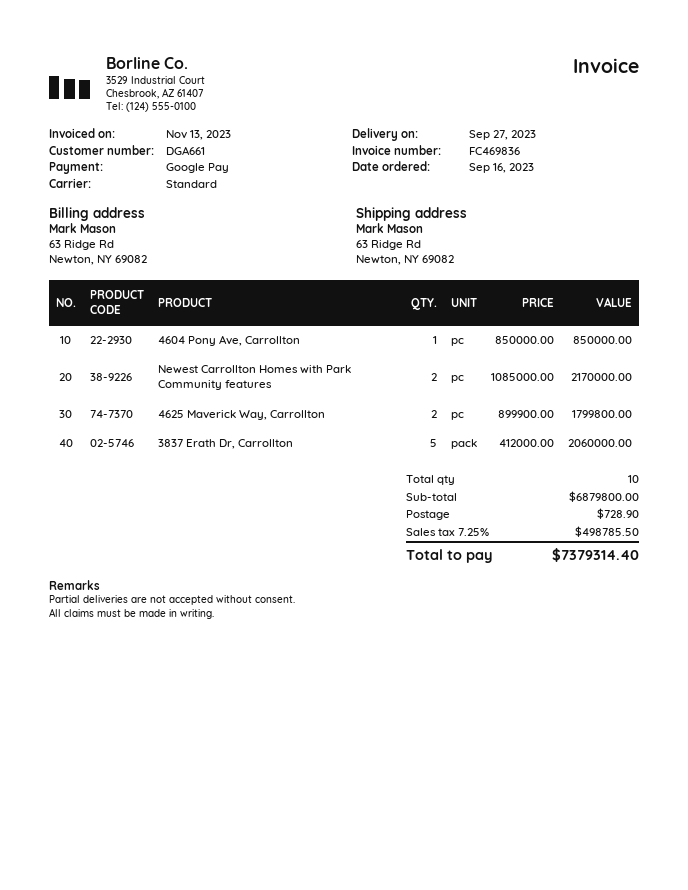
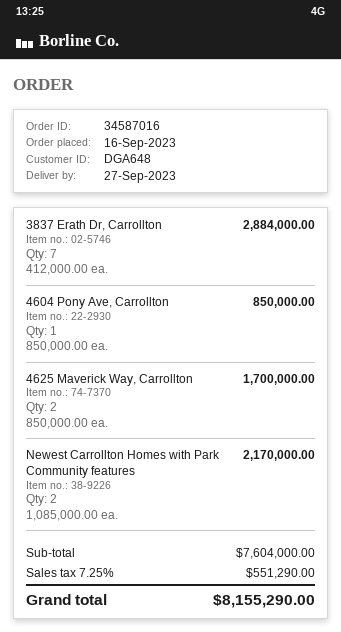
customer number: DGA661 -> DGA648
4625 Maverick Way, Carrollton: 2 x 899900.00 = 1799800.00 -> 2 x 850000.00 = 1700000.00
3837 Erath Dr, Carrollton: 5 x 412000.00 = 2060000.00 -> 7 x 412000.00 = 2884000.00
subtotal: 6879800.00 -> 7604000.00
shipping: 728.90 -> none
tax: 7.25% = 498785.50 -> 7.25% = 551290.00
total: 7379314.40 -> 8155290.00

